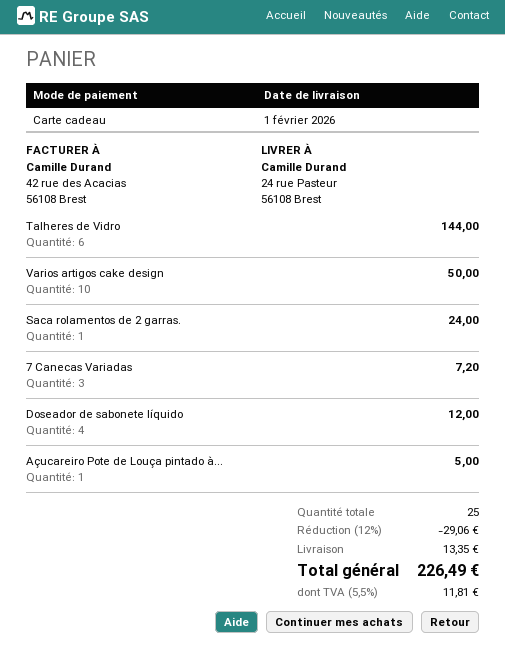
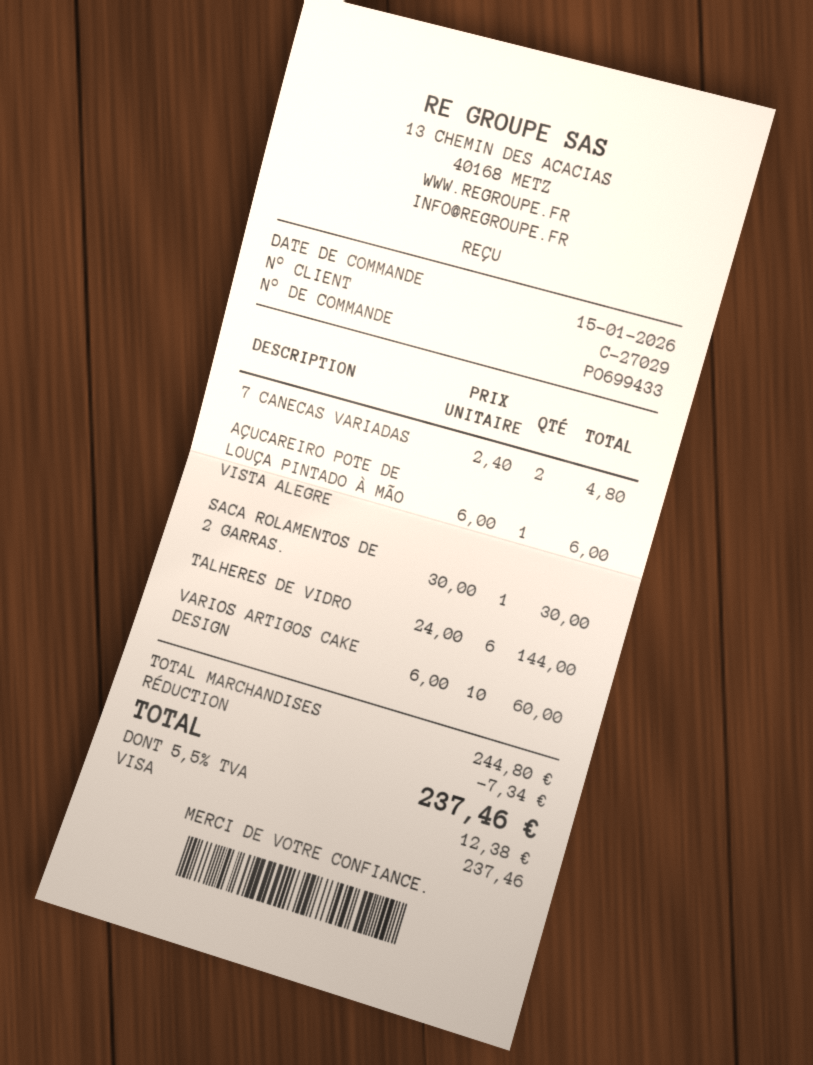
payment method: gift card -> Visa
Varios artigos cake design: 10 for 50.00 -> 10 for 60.00
Saca rolamentos de 2 garras.: 1 for 24.00 -> 1 for 30.00
7 Canecas Variadas: 3 for 7.20 -> 2 for 4.80
Doseador de sabonete líquido: 4 for 12.00 -> none
Açucareiro Pote de Louça pintado à...: 1 for 5.00 -> 1 for 6.00
discount: 29.06 -> 7.34
shipping: 13.35 -> none
tax: 5.5% = 11.81 -> 5.5% = 12.38
total: 226.49 -> 237.46

